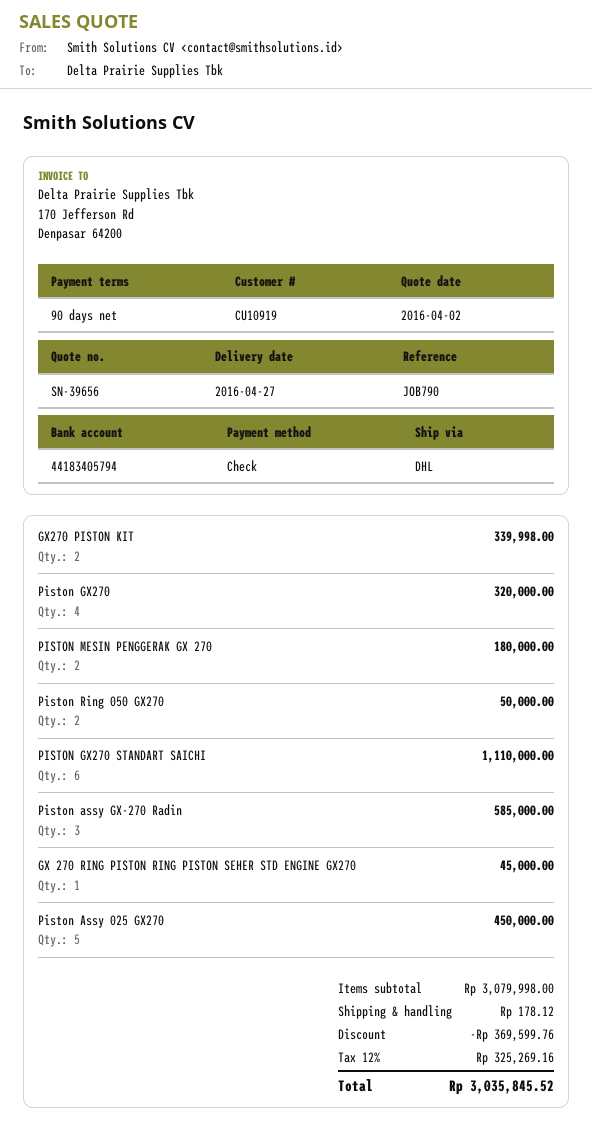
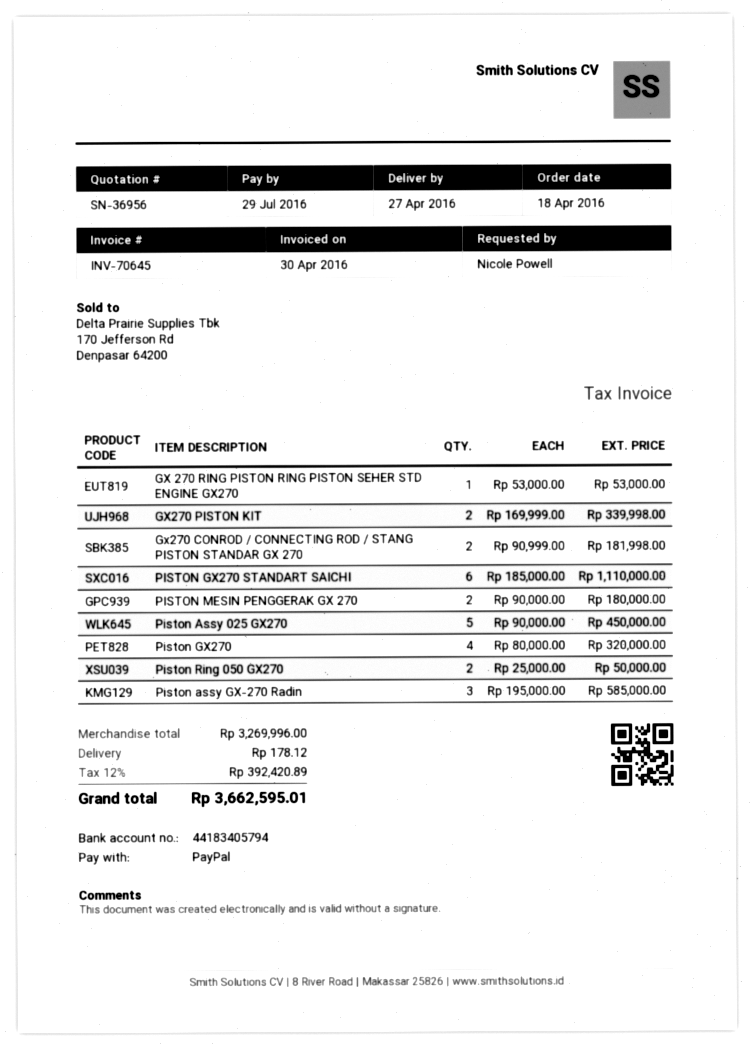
quote number: SN-39656 -> SN-36956
payment method: cheque -> PayPal
GX 270 RING PISTON RING PISTON SEHER STD ENGINE GX270: 1 for 45000.00 -> 1 for 53000.00
Gx270 CONROD / CONNECTING ROD / STANG PISTON STANDAR GX 270: none -> 2 for 181998.00
subtotal: 3079998.00 -> 3269996.00
discount: 369599.76 -> none
tax: 12% = 325269.16 -> 12% = 392420.89
total: 3035845.52 -> 3662595.01

